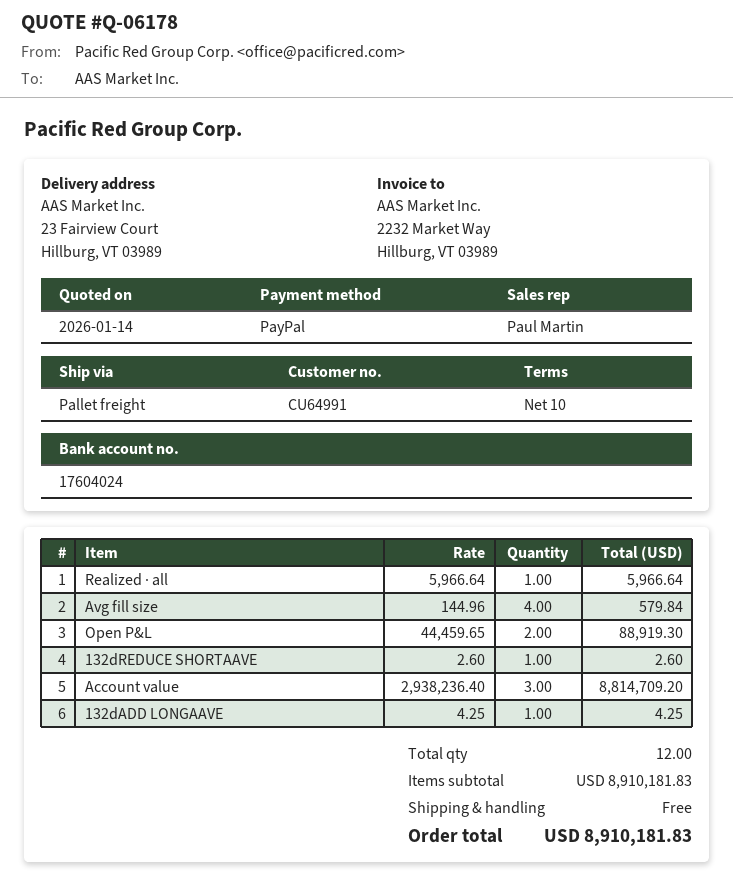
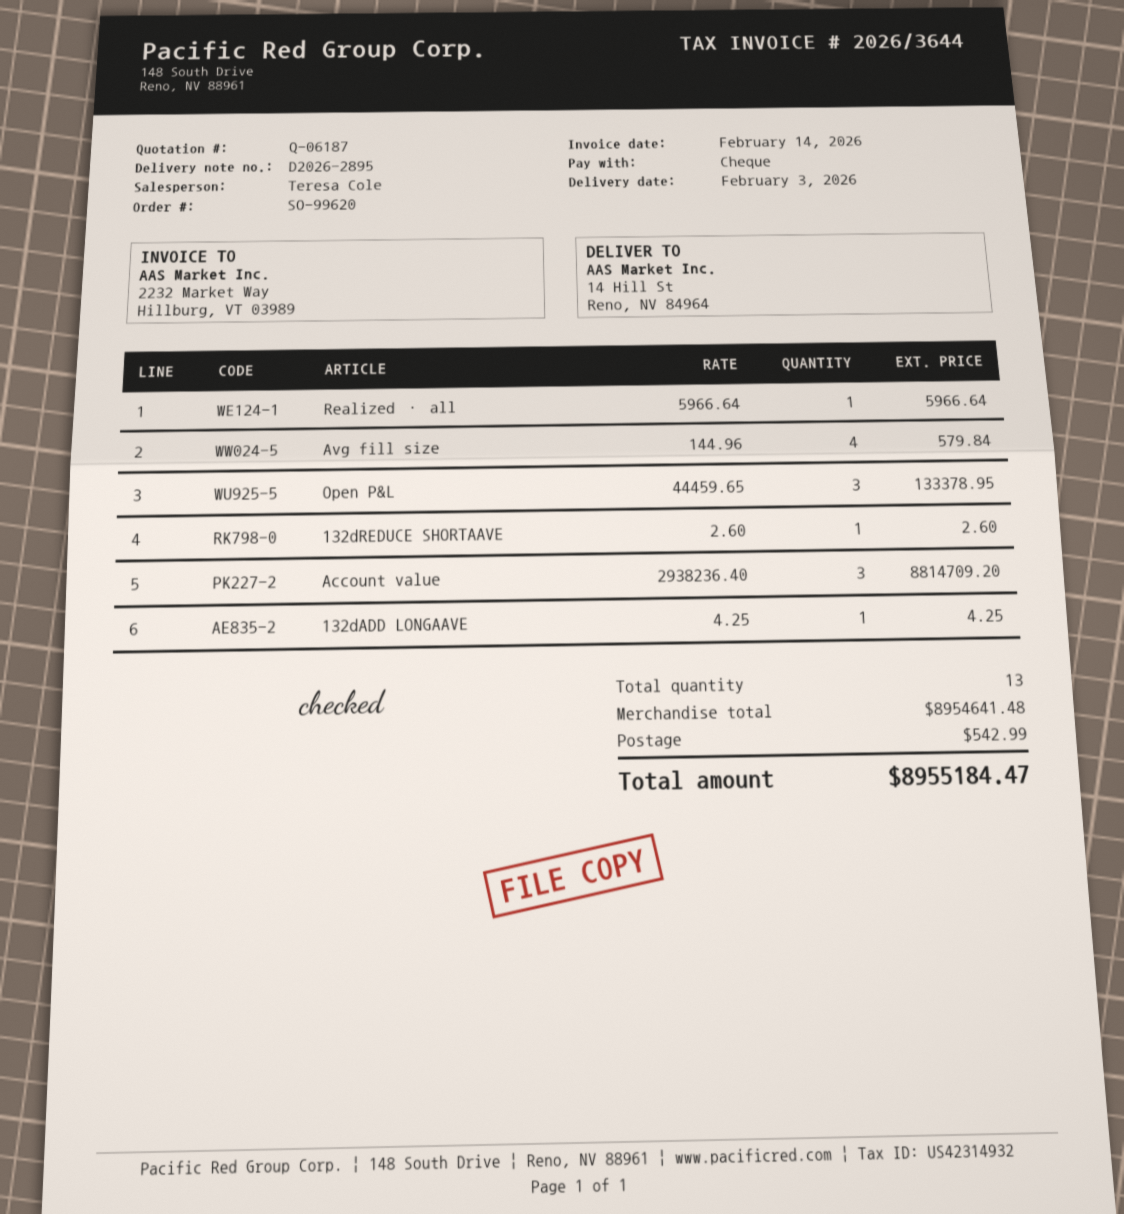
quote number: Q-06178 -> Q-06187
sales rep: Paul Martin -> Teresa Cole
payment method: PayPal -> cheque
ship to: 23 Fairview Court, Hillburg, VT 03989 -> 14 Hill St, Reno, NV 84964
Open P&L: 2 x 44459.65 = 88919.30 -> 3 x 44459.65 = 133378.95
total quantity: 12 -> 13
subtotal: 8910181.83 -> 8954641.48
shipping: 0.00 -> 542.99
total: 8910181.83 -> 8955184.47

